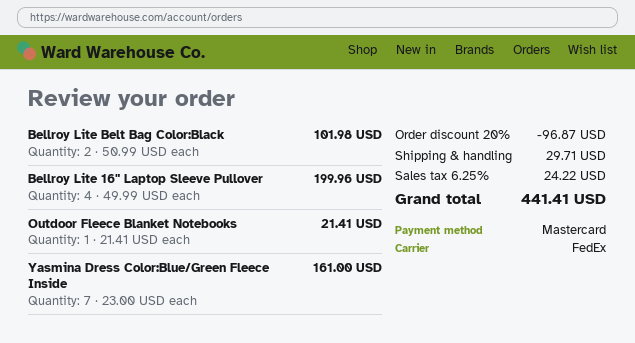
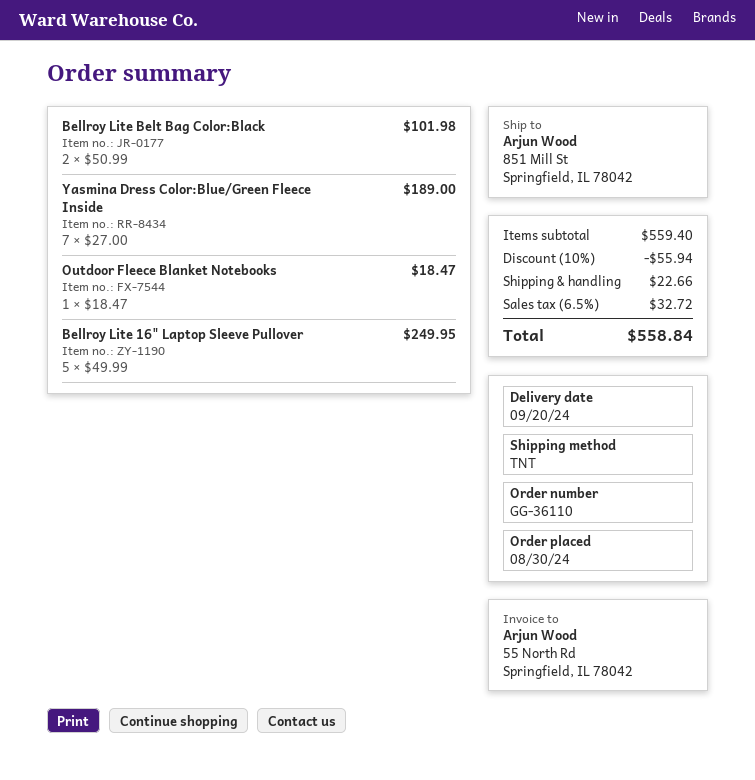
shipping method: FedEx -> TNT
Bellroy Lite 16" Laptop Sleeve Pullover: 4 x 49.99 = 199.96 -> 5 x 49.99 = 249.95
Outdoor Fleece Blanket Notebooks: 1 x 21.41 = 21.41 -> 1 x 18.47 = 18.47
Yasmina Dress Color:Blue/Green Fleece Inside: 7 x 23.00 = 161.00 -> 7 x 27.00 = 189.00
discount: 20% = 96.87 -> 10% = 55.94
shipping: 29.71 -> 22.66
tax: 6.25% = 24.22 -> 6.5% = 32.72
total: 441.41 -> 558.84

